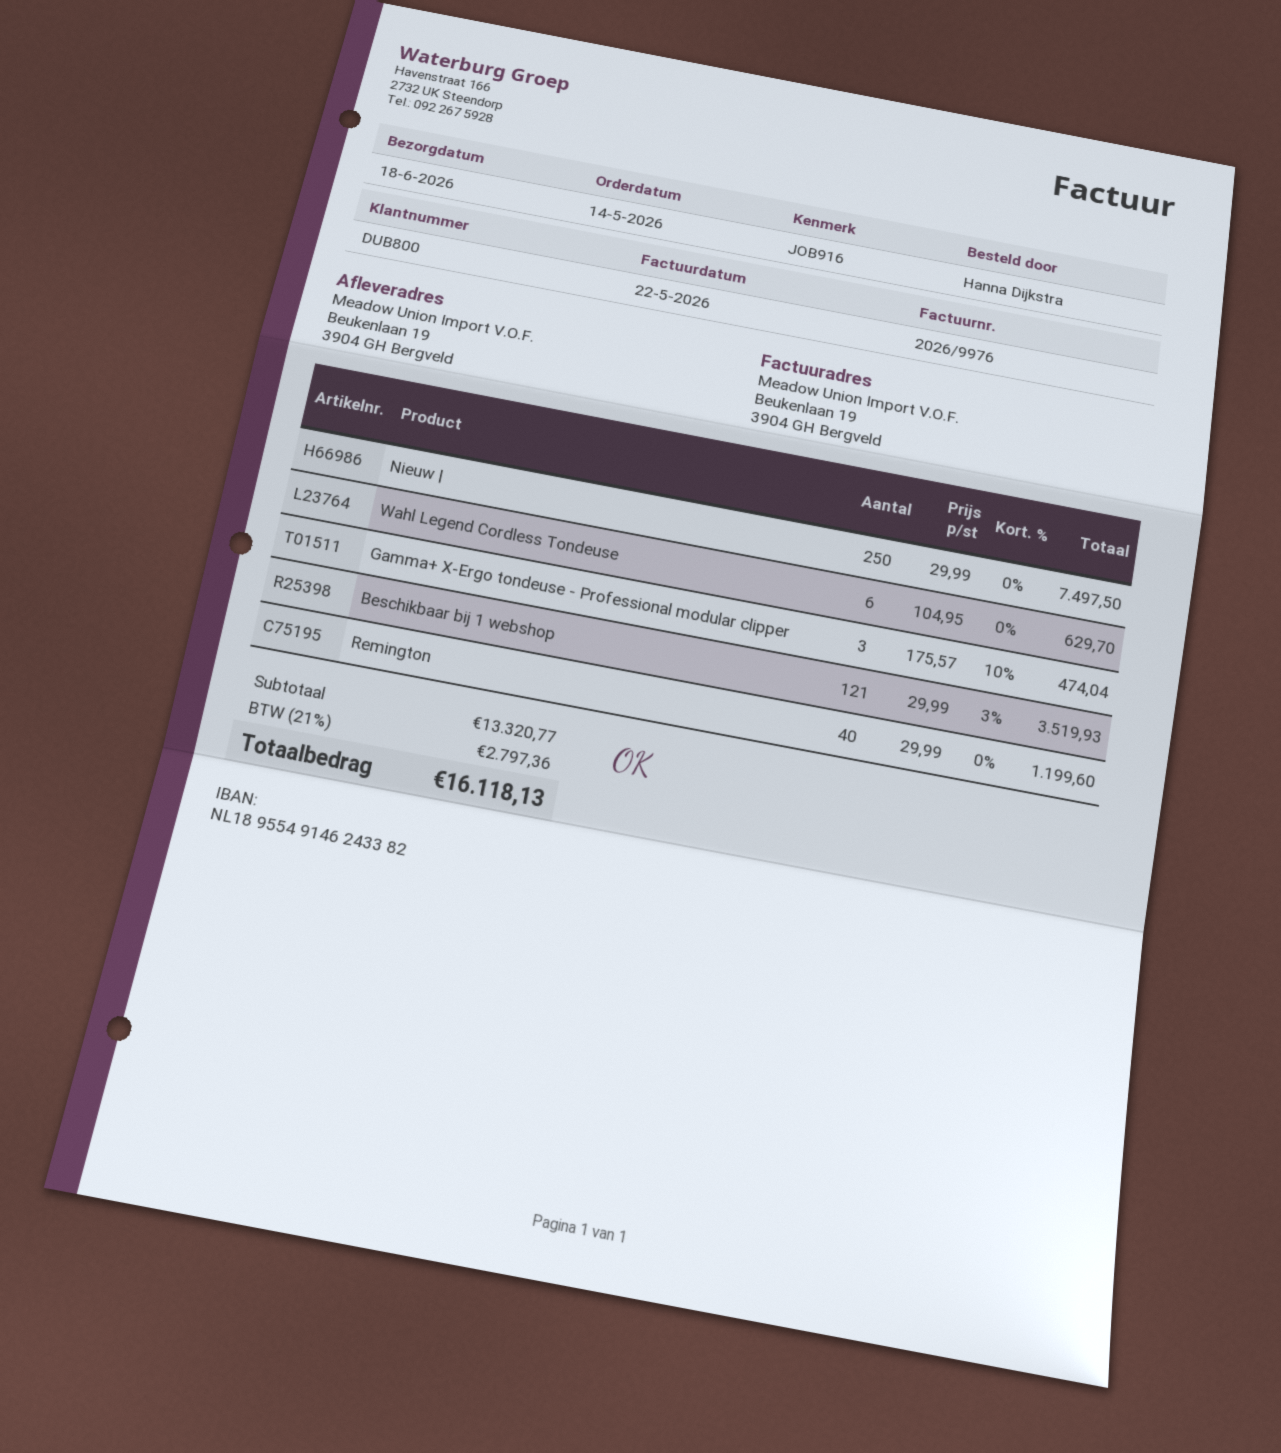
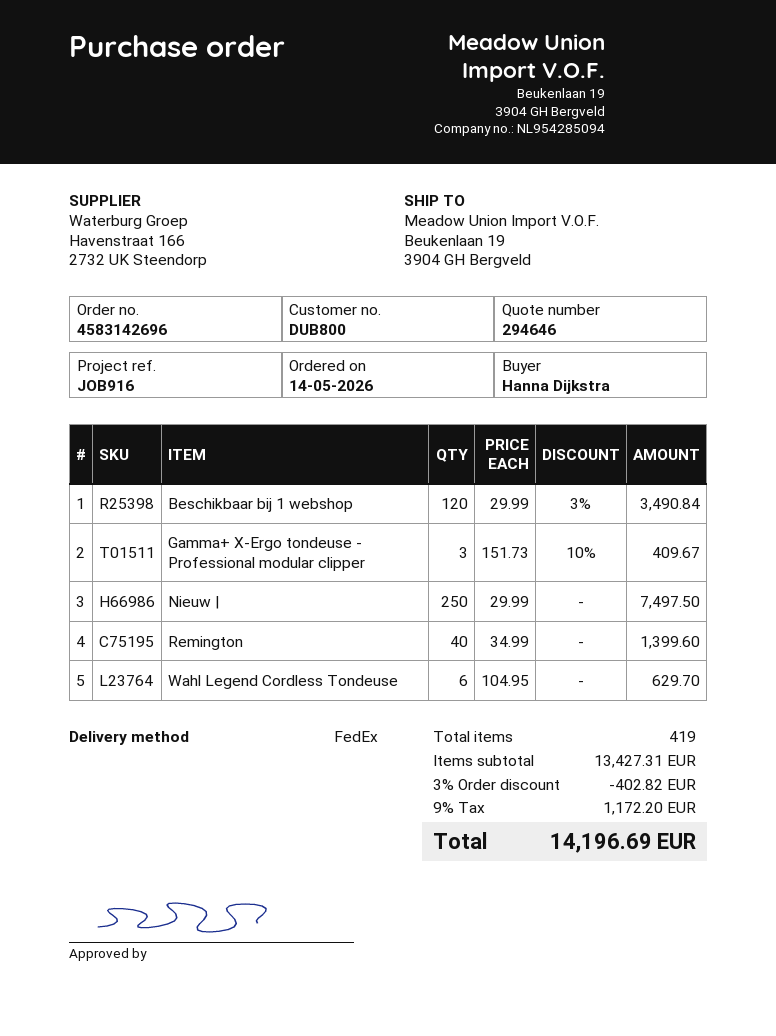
Gamma+ X-Ergo tondeuse - Professional modular clipper: 3 x 175.57 - 10% = 474.04 -> 3 x 151.73 - 10% = 409.67
Beschikbaar bij 1 webshop: 121 x 29.99 - 3% = 3519.93 -> 120 x 29.99 - 3% = 3490.84
Remington: 40 x 29.99 = 1199.60 -> 40 x 34.99 = 1399.60
subtotal: 13320.77 -> 13427.31
discount: none -> 3% = 402.82
tax: 21% = 2797.36 -> 9% = 1172.20
total: 16118.13 -> 14196.69

